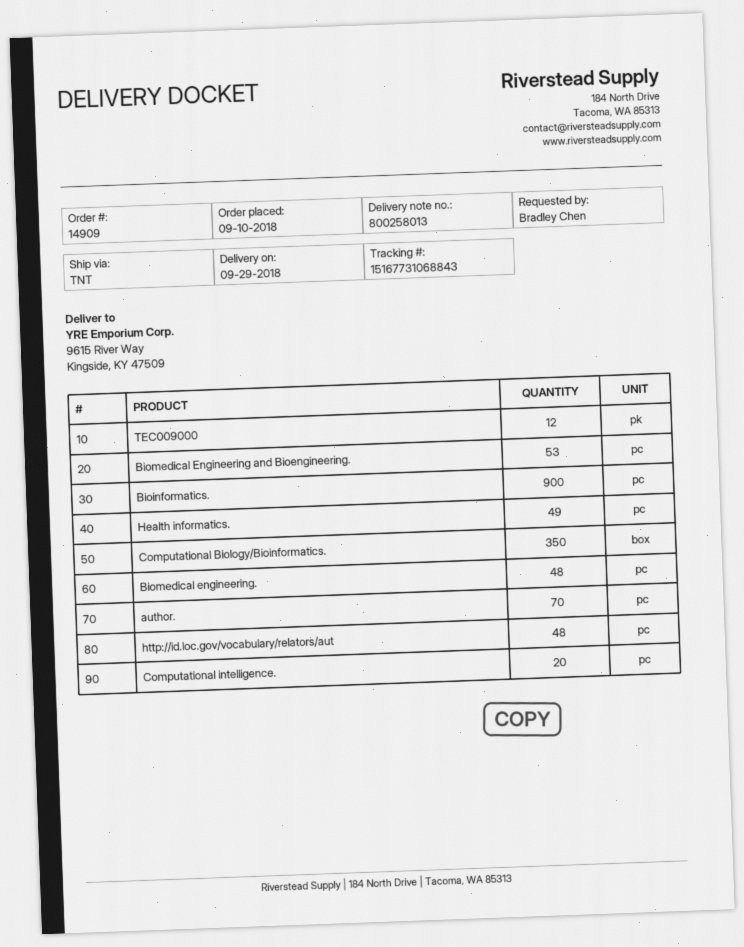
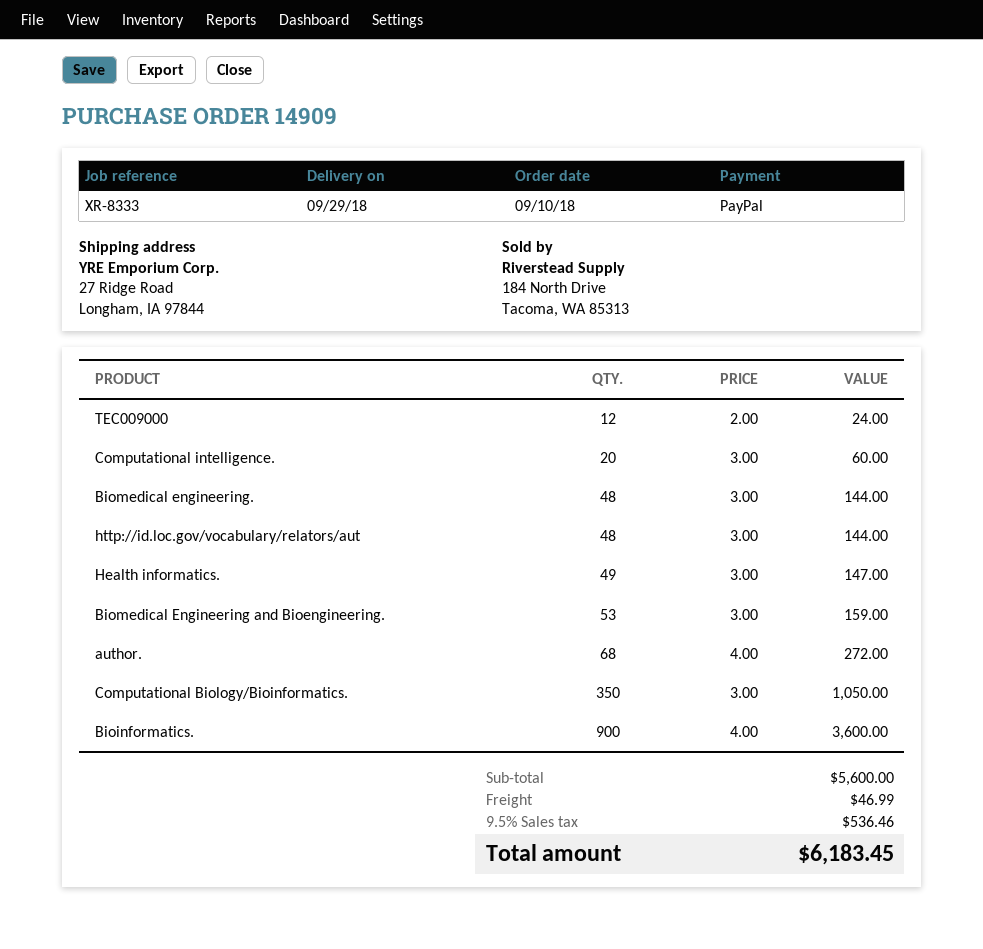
ship to: 9615 River Way, Kingside, KY 47509 -> 27 Ridge Road, Longham, IA 97844
author.: 70 -> 68

